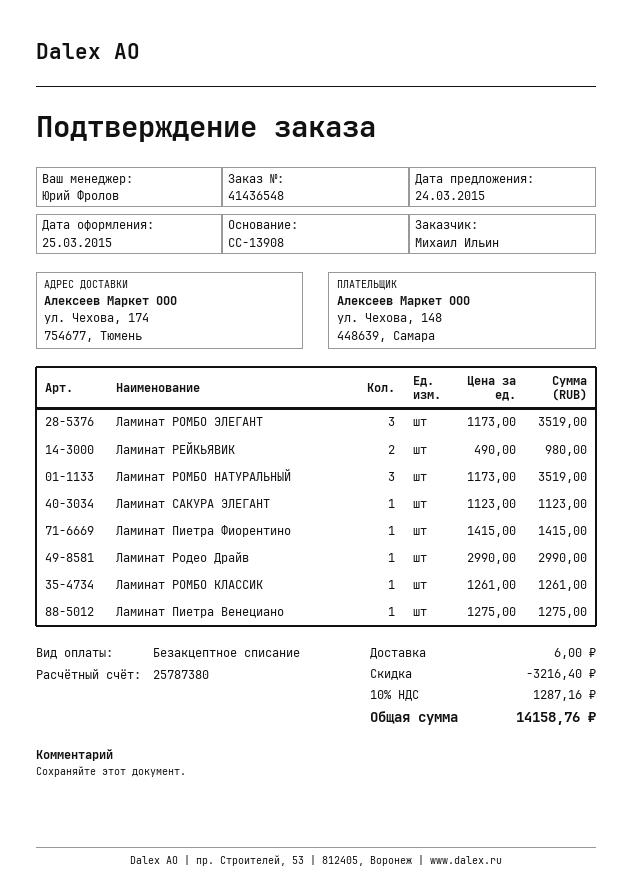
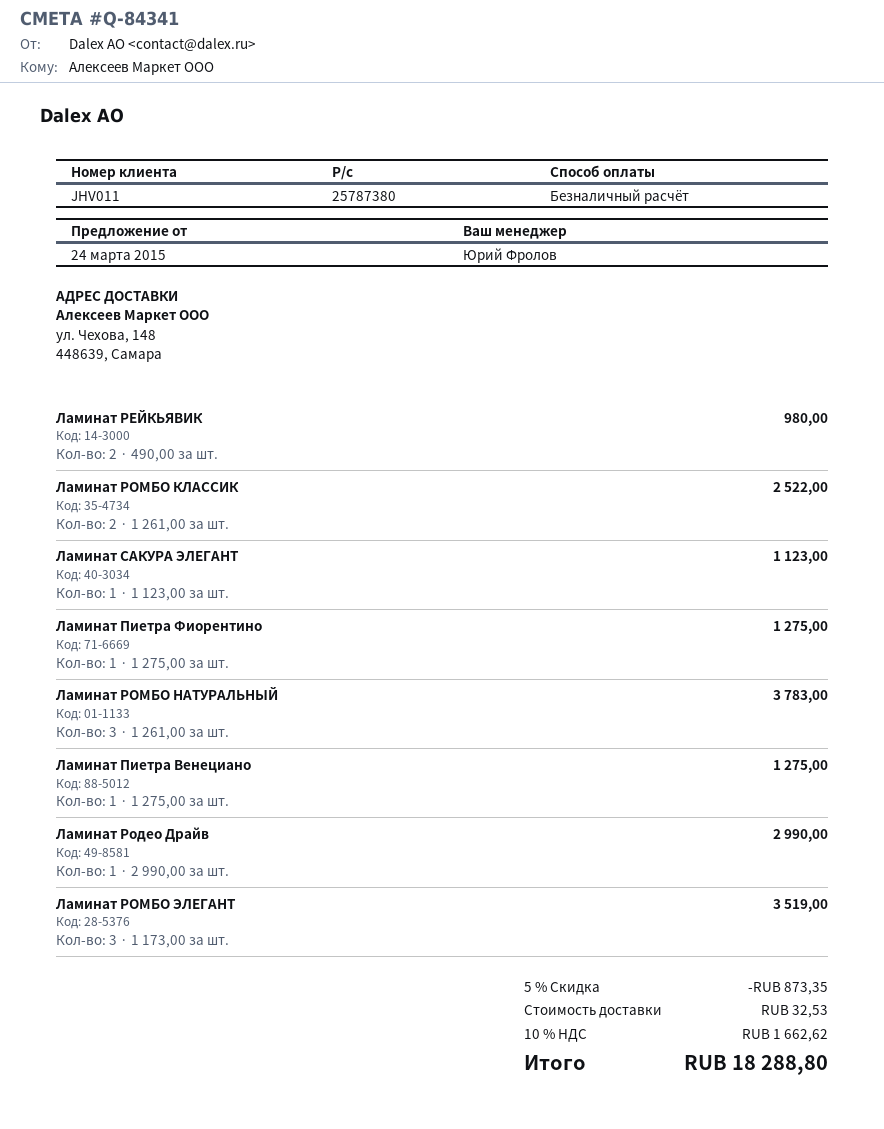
payment method: direct debit -> bank transfer
ship to: ул. Чехова, 174, 754677, Тюмень -> ул. Чехова, 148, 448639, Самара
Ламинат РОМБО НАТУРАЛЬНЫЙ: 3 x 1173.00 = 3519.00 -> 3 x 1261.00 = 3783.00
Ламинат Пиетра Фиорентино: 1 x 1415.00 = 1415.00 -> 1 x 1275.00 = 1275.00
Ламинат РОМБО КЛАССИК: 1 x 1261.00 = 1261.00 -> 2 x 1261.00 = 2522.00
discount: 3216.40 -> 873.35
shipping: 6.00 -> 32.53
tax: 10% = 1287.16 -> 10% = 1662.62
total: 14158.76 -> 18288.80

